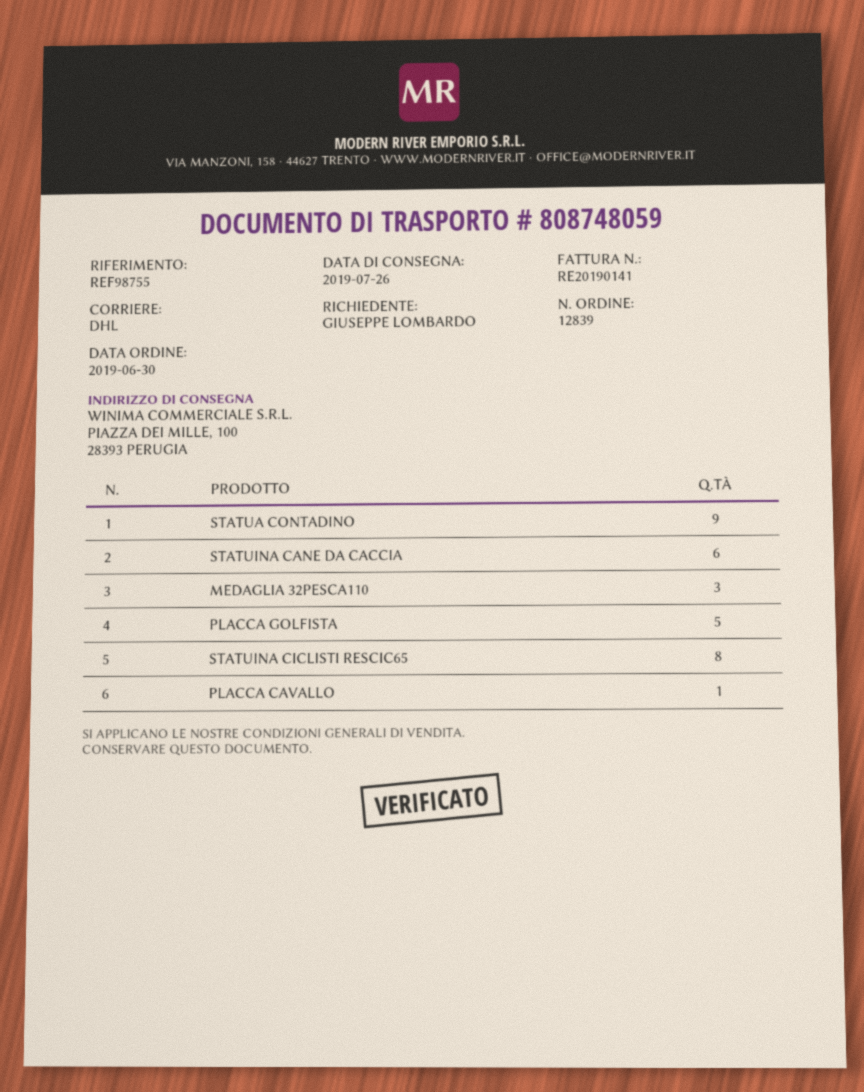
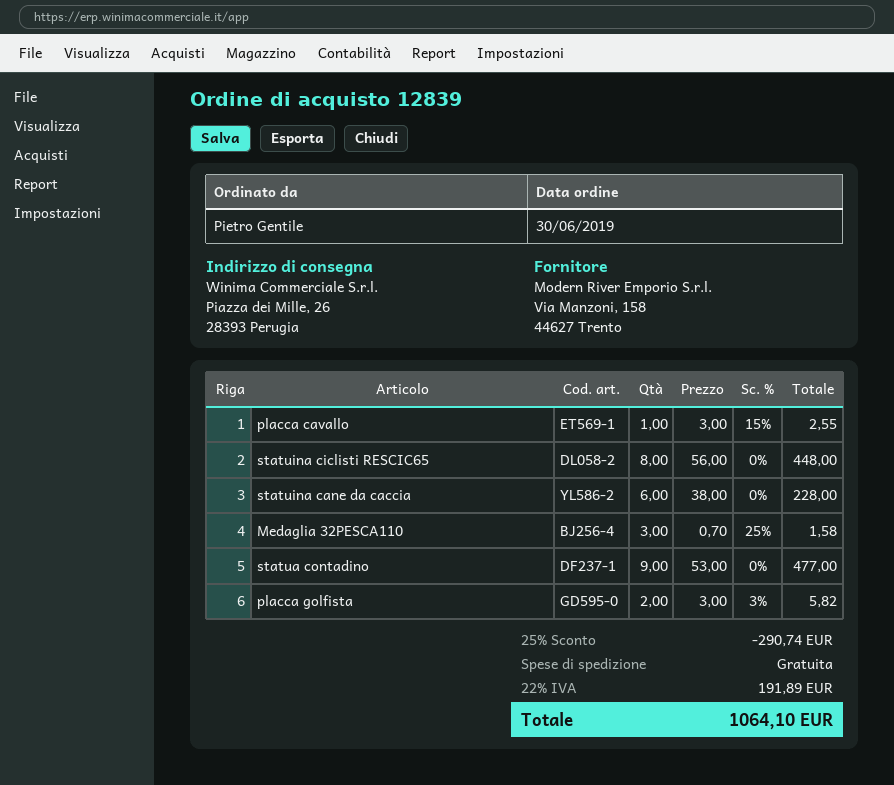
ordered by: GIUSEPPE LOMBARDO -> Pietro Gentile
ship to: PIAZZA DEI MILLE, 100, 28393 PERUGIA -> Piazza dei Mille, 26, 28393 Perugia
PLACCA GOLFISTA: 5 -> 2

